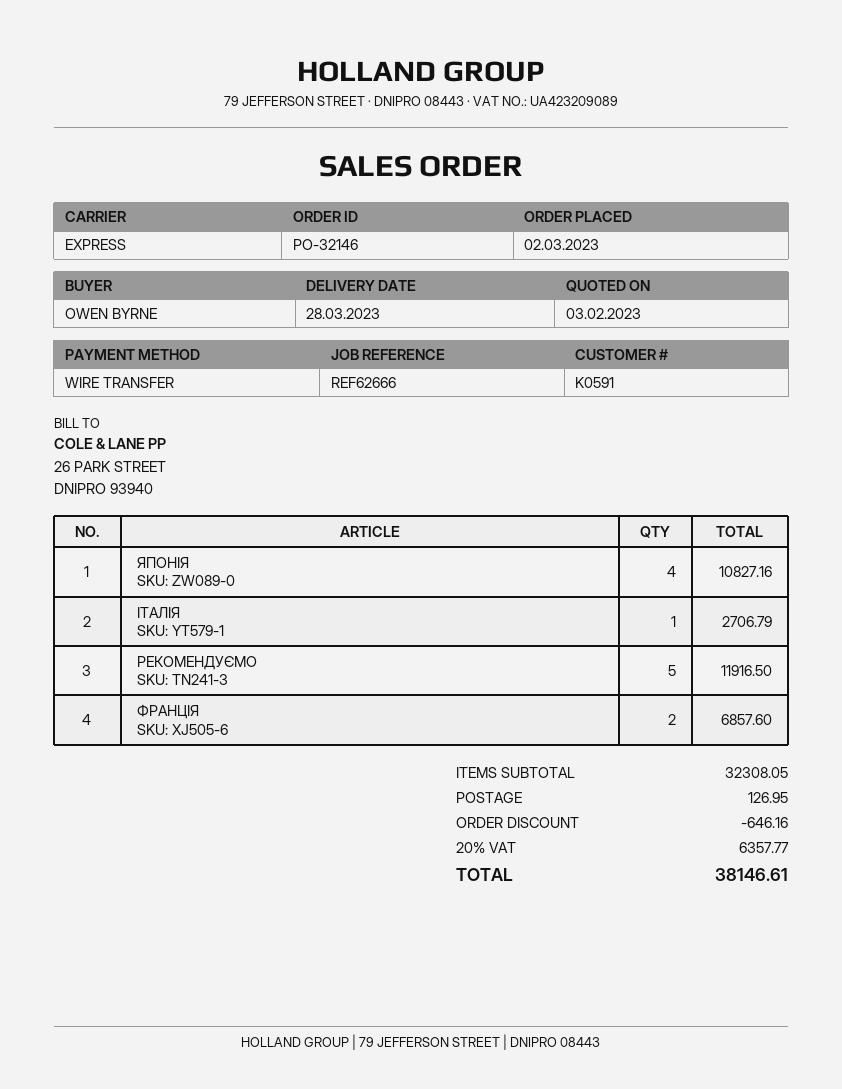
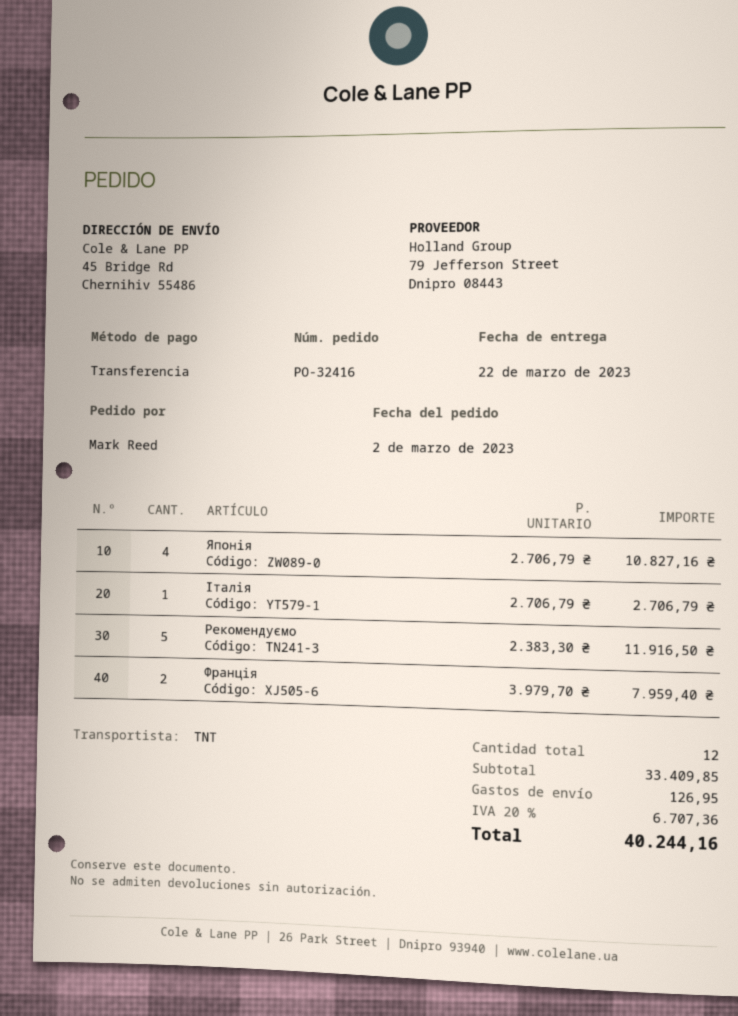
order number: PO-32146 -> PO-32416
delivery date: 2023-03-28 -> 2023-03-22
ordered by: OWEN BYRNE -> Mark Reed
shipping method: express -> TNT
ФРАНЦІЯ: 2 for 6857.60 -> 2 for 7959.40
subtotal: 32308.05 -> 33409.85
discount: 646.16 -> none
tax: 20% = 6357.77 -> 20% = 6707.36
total: 38146.61 -> 40244.16

